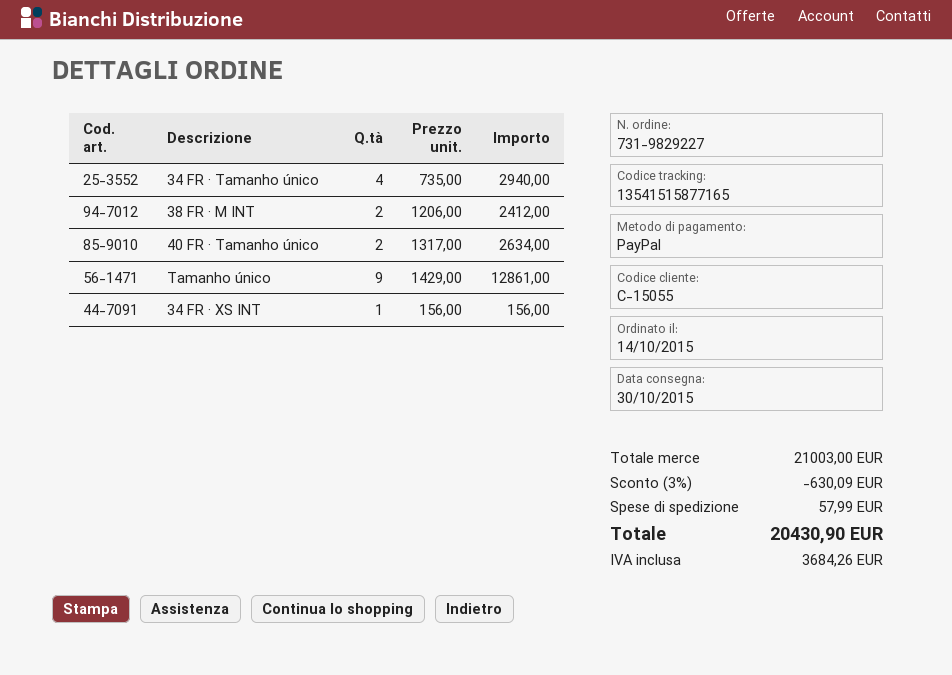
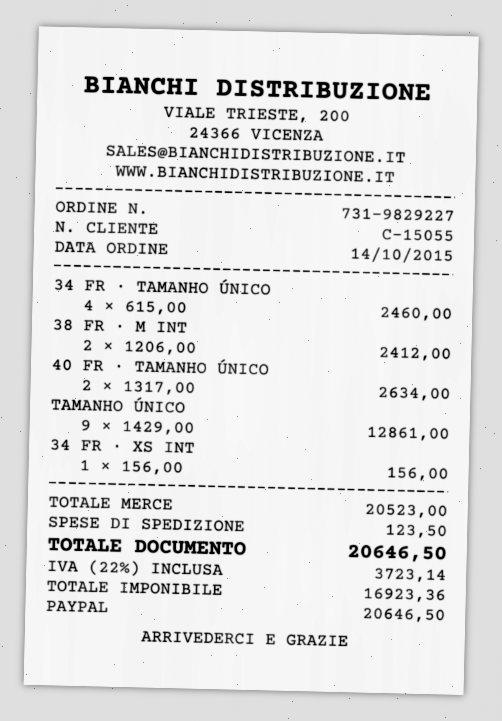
34 FR · Tamanho único: 4 x 735.00 = 2940.00 -> 4 x 615.00 = 2460.00
subtotal: 21003.00 -> 20523.00
discount: 3% = 630.09 -> none
shipping: 57.99 -> 123.50
tax: 3684.26 -> 3723.14
total: 20430.90 -> 20646.50

